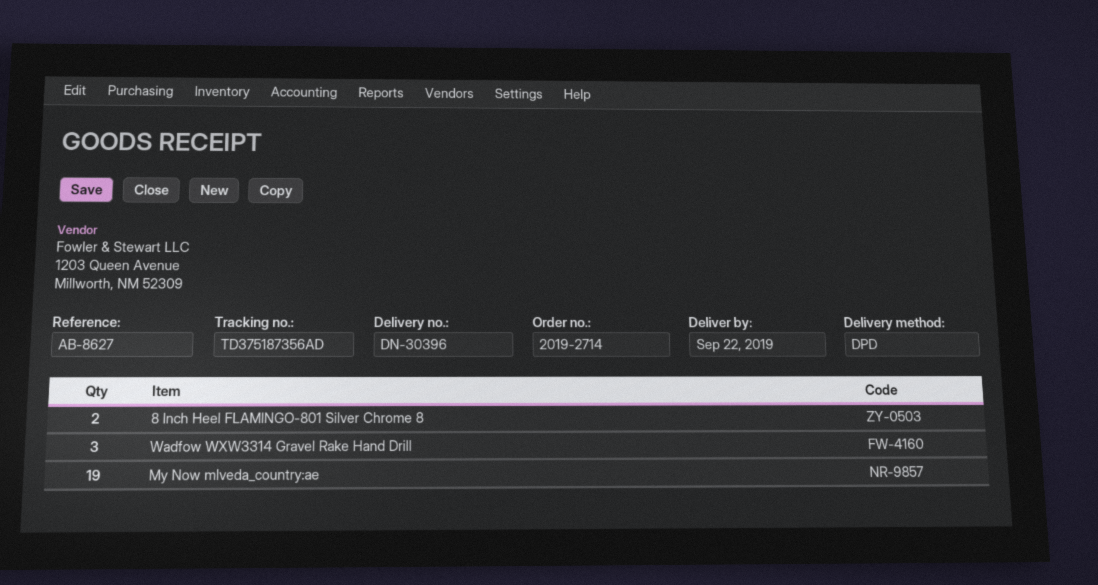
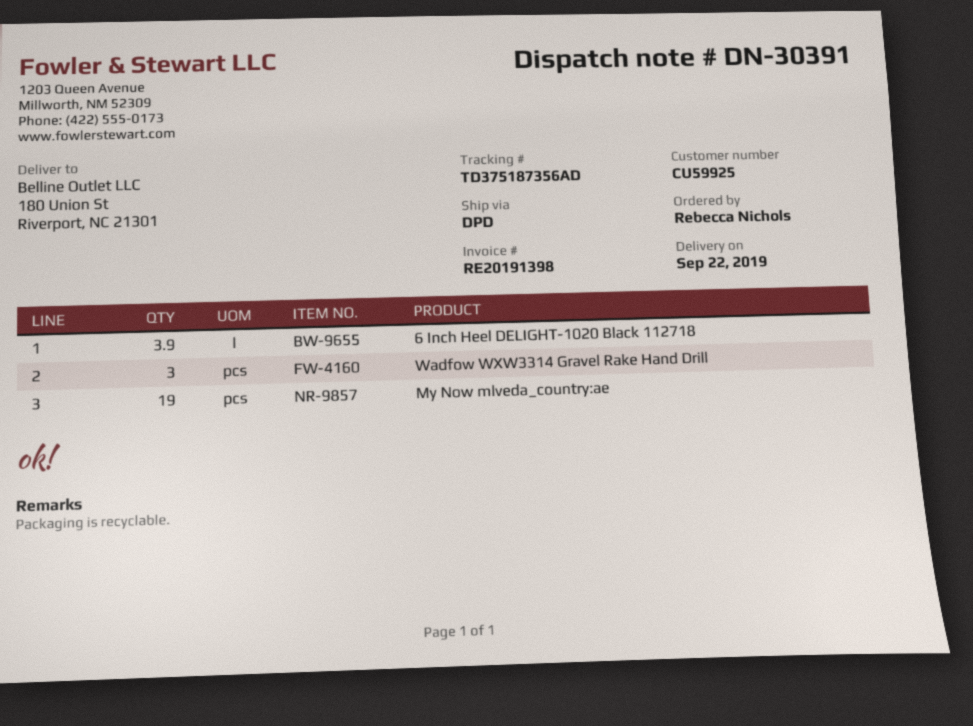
delivery note number: DN-30396 -> DN-30391
8 Inch Heel FLAMINGO-801 Silver Chrome 8: 2 -> none
6 Inch Heel DELIGHT-1020 Black 112718: none -> 3.9

